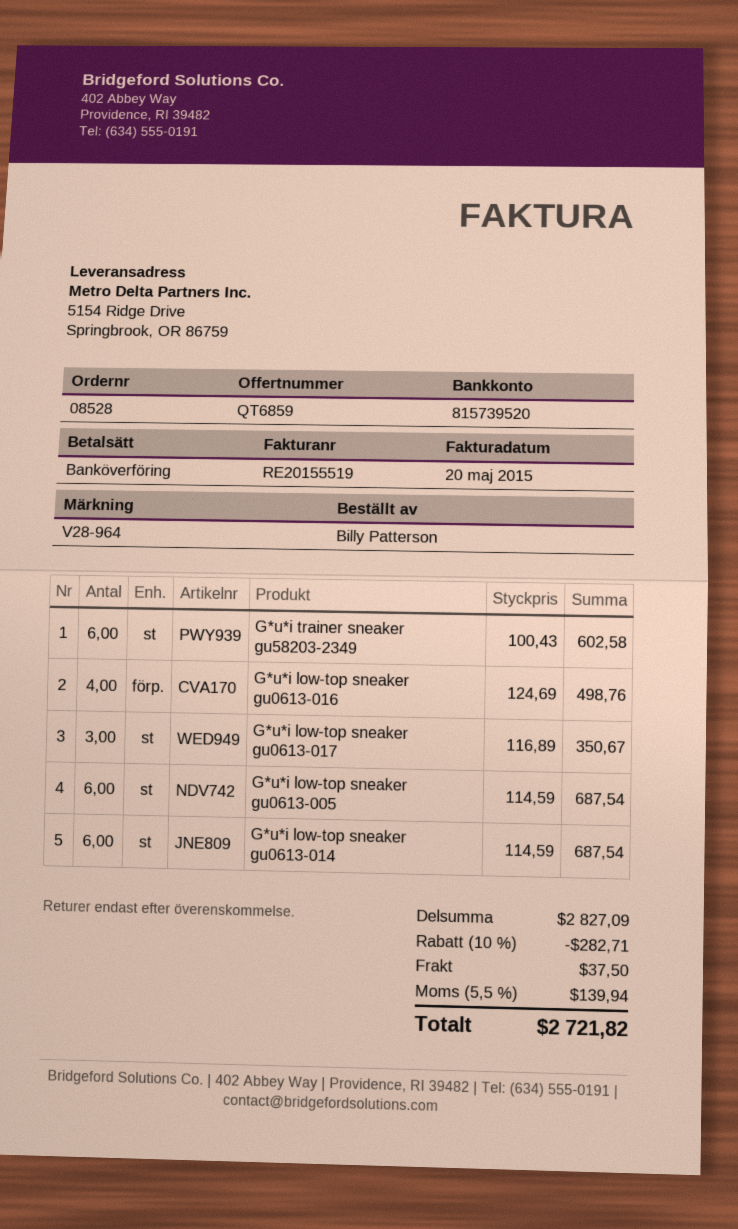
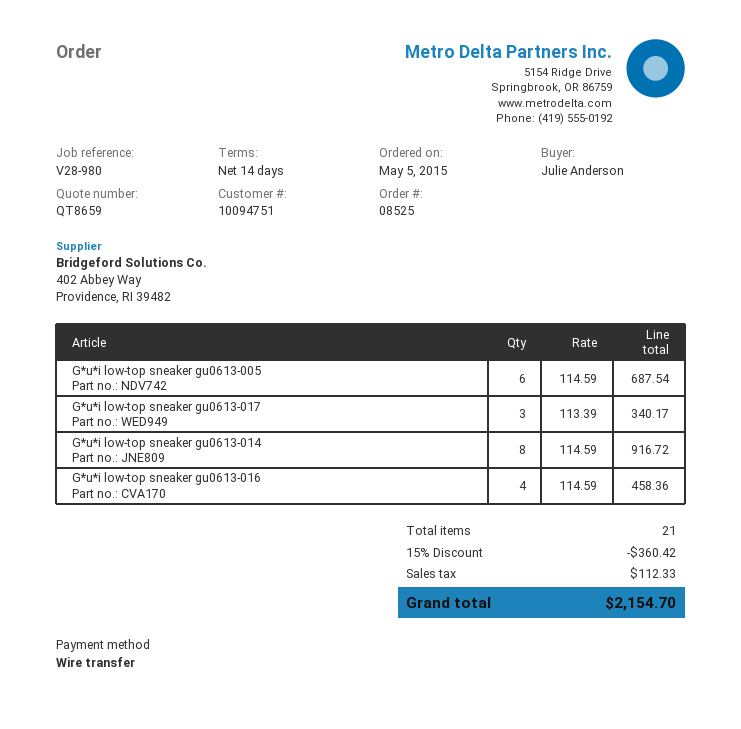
quote number: QT6859 -> QT8659
order number: 08528 -> 08525
reference: V28-964 -> V28-980
ordered by: Billy Patterson -> Julie Anderson
G*u*i trainer sneaker gu58203-2349: 6 x 100.43 = 602.58 -> none
G*u*i low-top sneaker gu0613-016: 4 x 124.69 = 498.76 -> 4 x 114.59 = 458.36
G*u*i low-top sneaker gu0613-017: 3 x 116.89 = 350.67 -> 3 x 113.39 = 340.17
G*u*i low-top sneaker gu0613-014: 6 x 114.59 = 687.54 -> 8 x 114.59 = 916.72
discount: 10% = 282.71 -> 15% = 360.42
shipping: 37.50 -> none
tax: 139.94 -> 112.33
total: 2721.82 -> 2154.70

